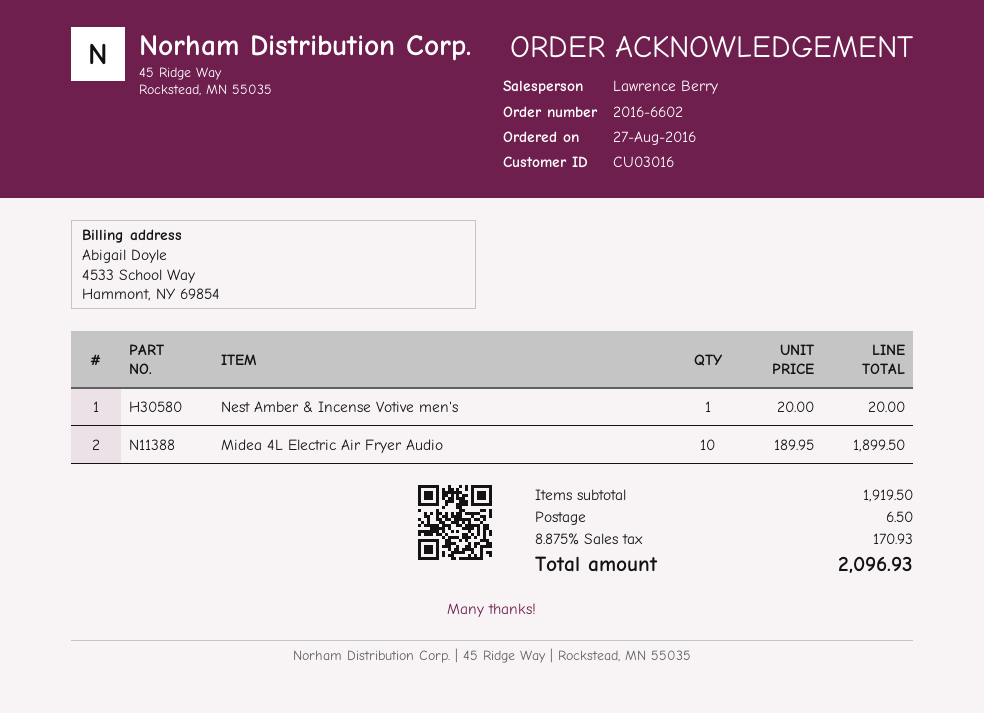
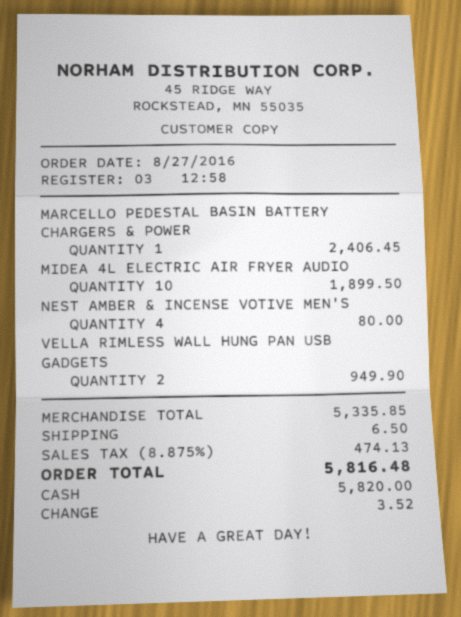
Nest Amber & Incense Votive men's: 1 for 20.00 -> 4 for 80.00
MARCELLO PEDESTAL BASIN BATTERY CHARGERS & POWER: none -> 1 for 2406.45
VELLA RIMLESS WALL HUNG PAN USB GADGETS: none -> 2 for 949.90
subtotal: 1919.50 -> 5335.85
tax: 8.875% = 170.93 -> 8.875% = 474.13
total: 2096.93 -> 5816.48

